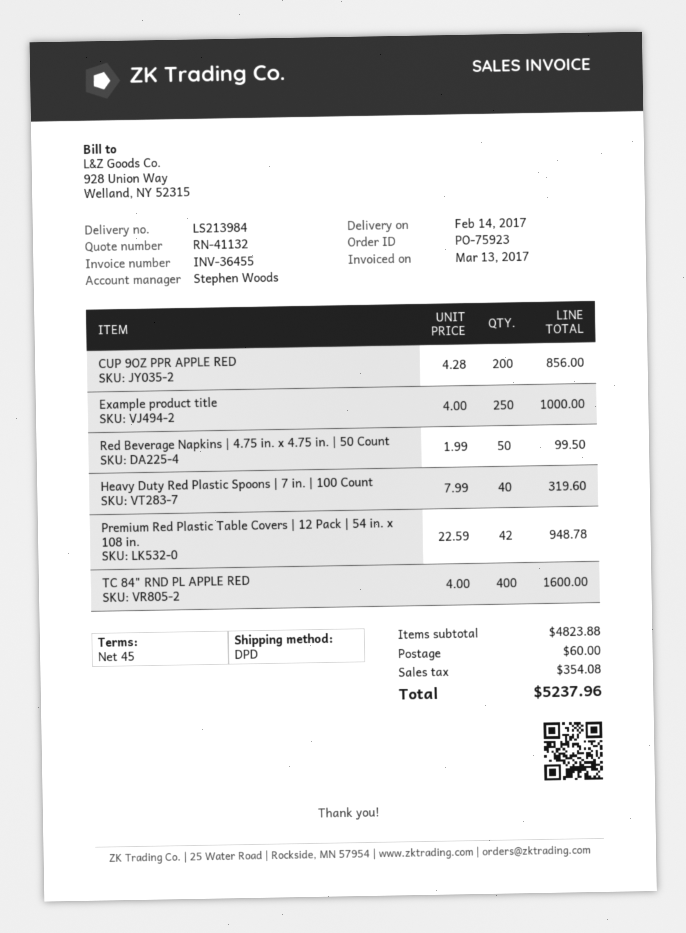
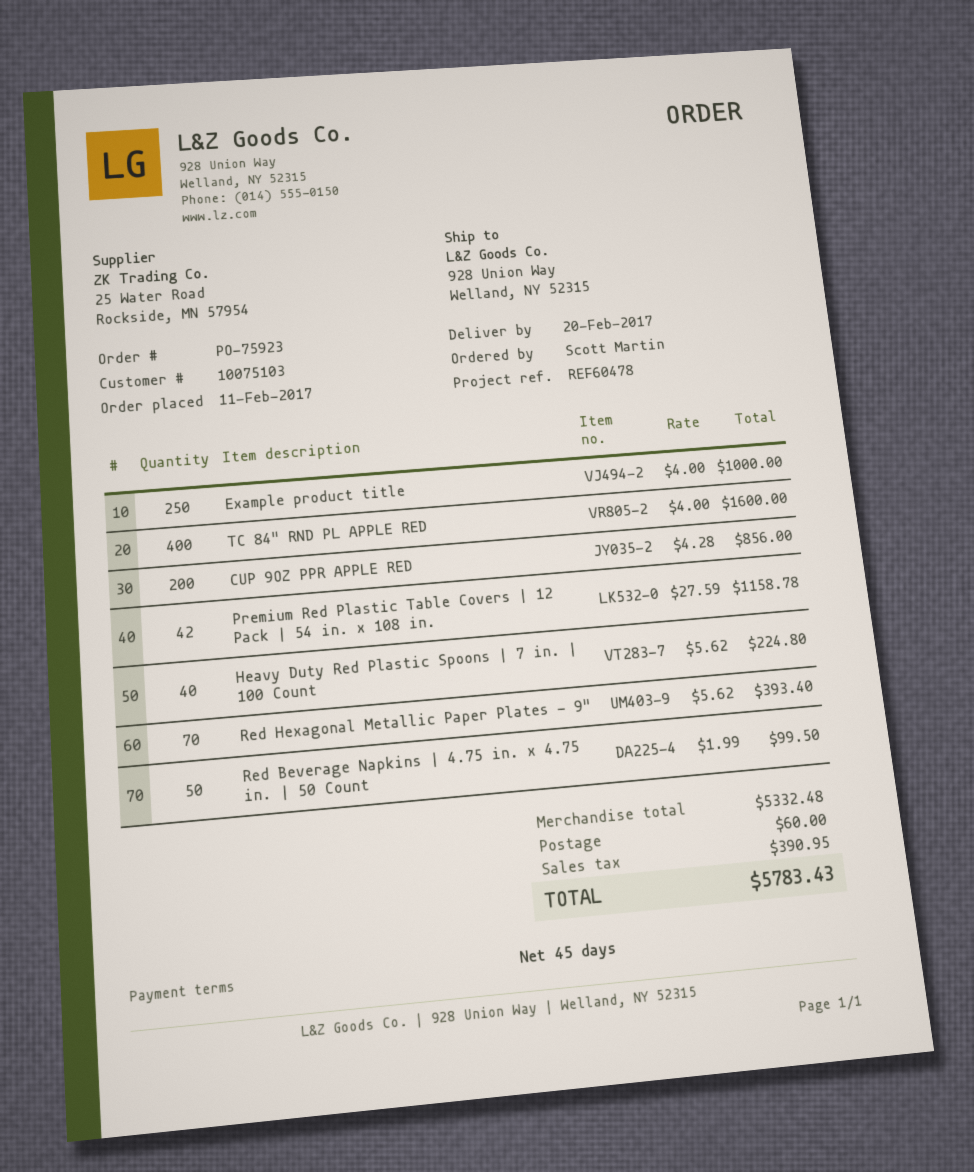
delivery date: 2017-02-14 -> 2017-02-20
Heavy Duty Red Plastic Spoons | 7 in. | 100 Count: 40 x 7.99 = 319.60 -> 40 x 5.62 = 224.80
Premium Red Plastic Table Covers | 12 Pack | 54 in. x 108 in.: 42 x 22.59 = 948.78 -> 42 x 27.59 = 1158.78
Red Hexagonal Metallic Paper Plates - 9": none -> 70 x 5.62 = 393.40
subtotal: 4823.88 -> 5332.48
tax: 354.08 -> 390.95
total: 5237.96 -> 5783.43

